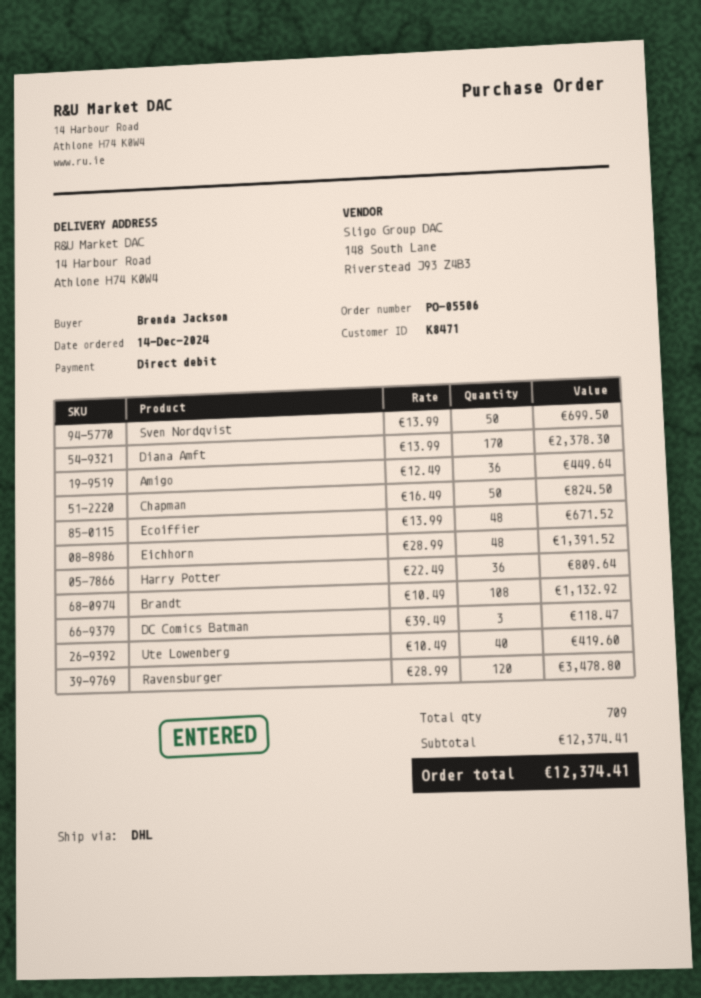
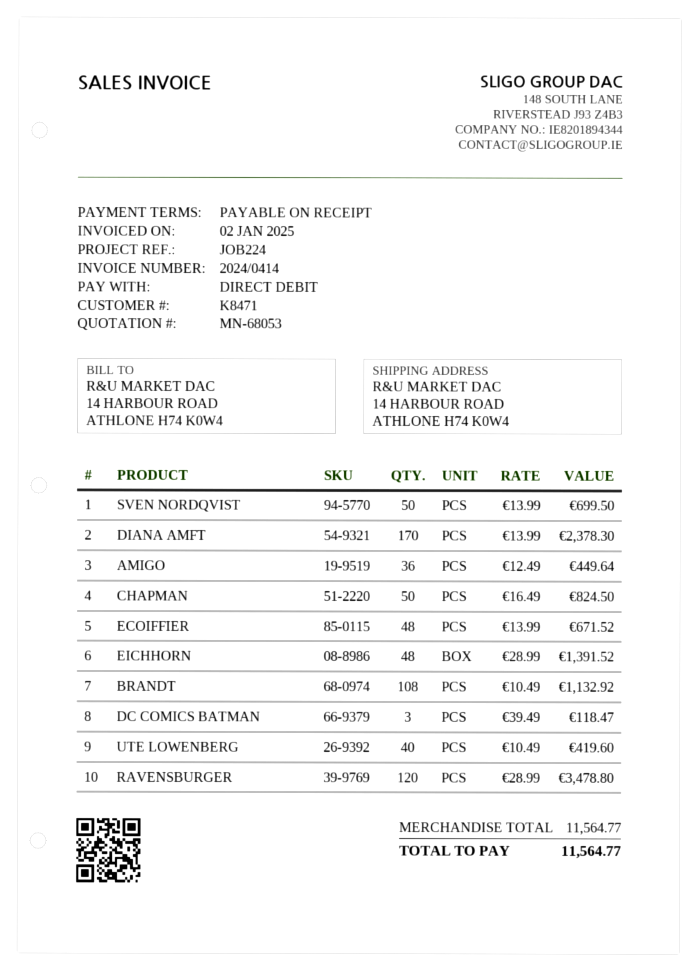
Harry Potter: 36 x 22.49 = 809.64 -> none
subtotal: 12374.41 -> 11564.77
total: 12374.41 -> 11564.77

